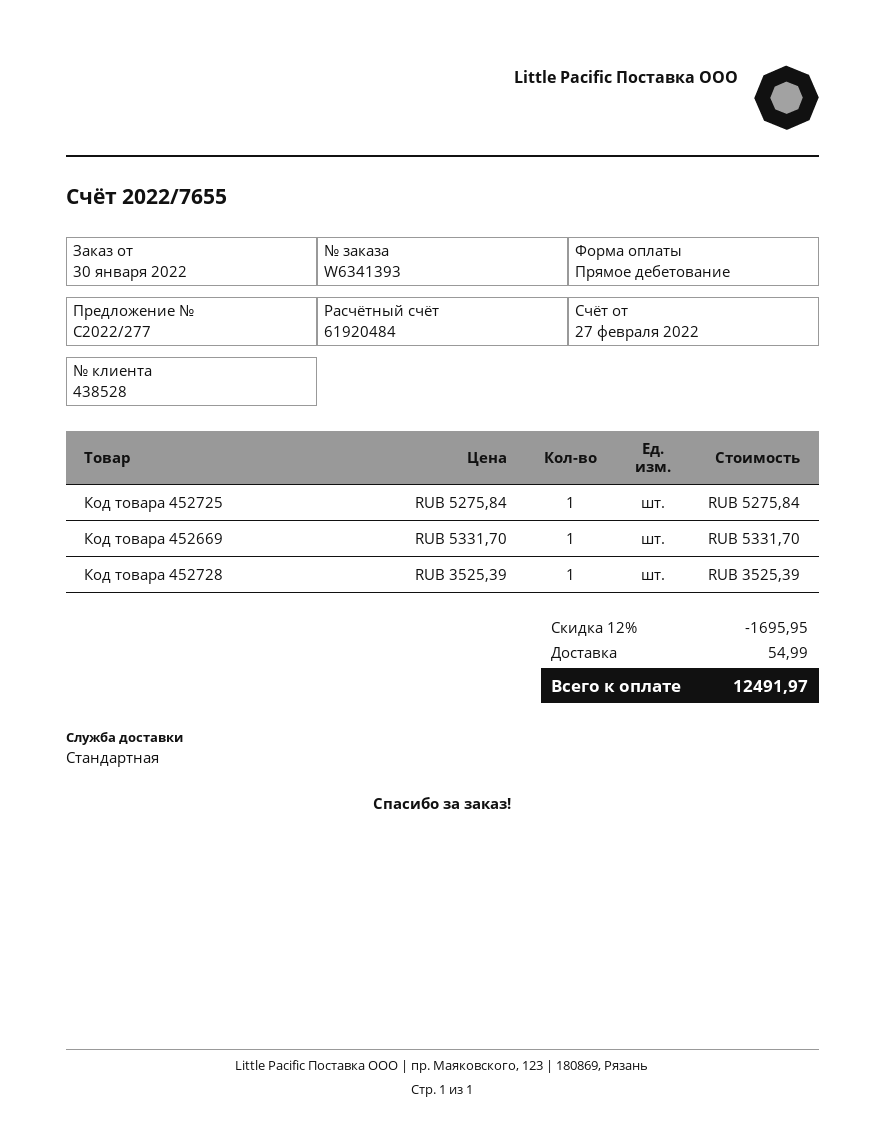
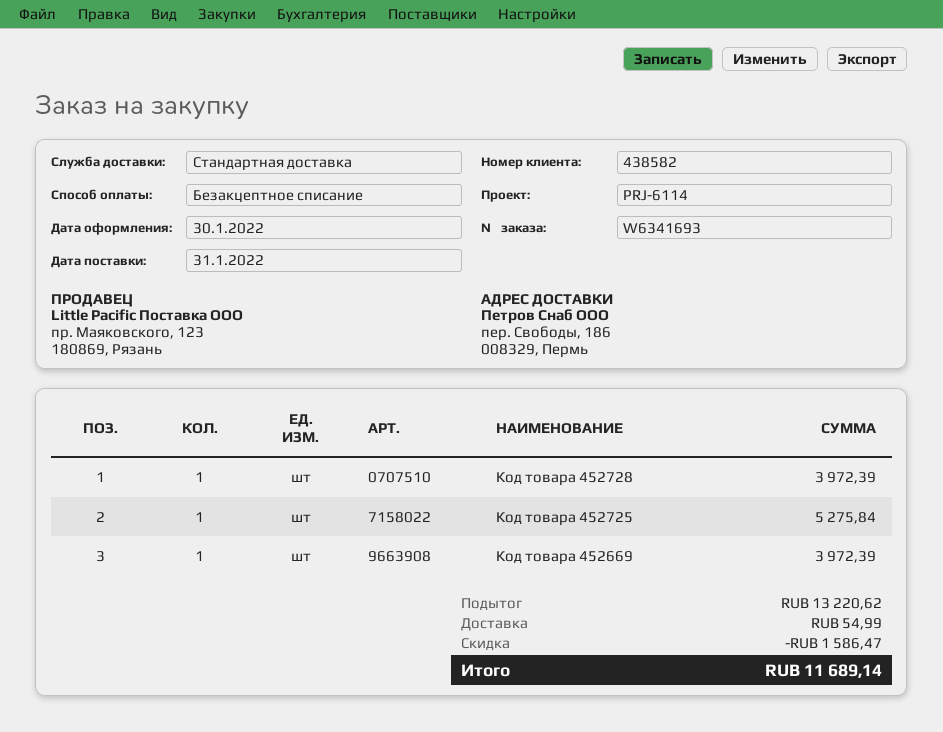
order number: W6341393 -> W6341693
customer number: 438528 -> 438582
Код товара 452669: 1 for 5331.70 -> 1 for 3972.39
Код товара 452728: 1 for 3525.39 -> 1 for 3972.39
discount: 1695.95 -> 1586.47
total: 12491.97 -> 11689.14

